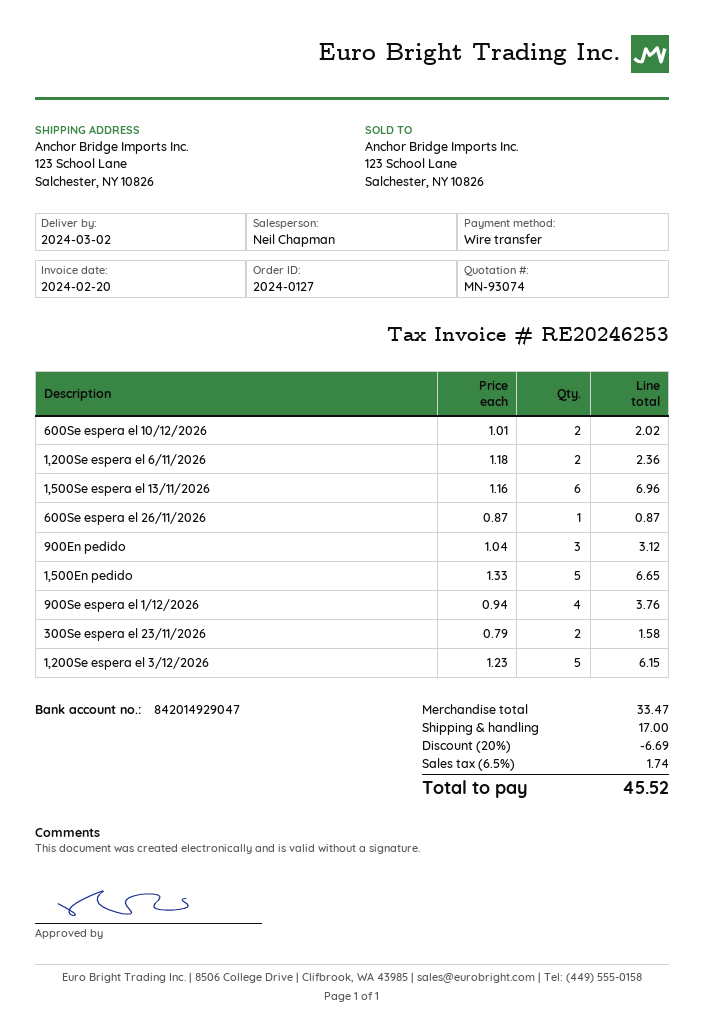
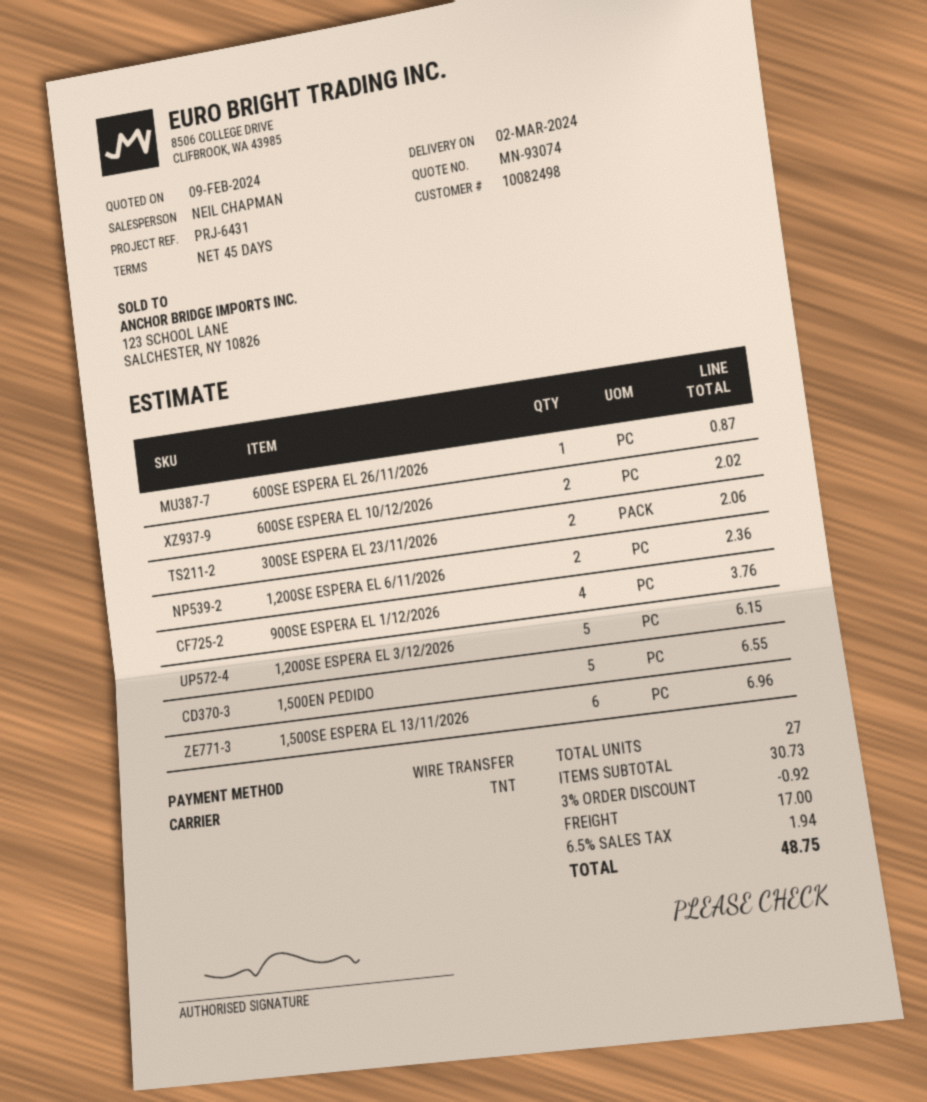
900En pedido: 3 for 3.12 -> none
1,500En pedido: 5 for 6.65 -> 5 for 6.55
300Se espera el 23/11/2026: 2 for 1.58 -> 2 for 2.06
subtotal: 33.47 -> 30.73
discount: 20% = 6.69 -> 3% = 0.92
tax: 6.5% = 1.74 -> 6.5% = 1.94
total: 45.52 -> 48.75

